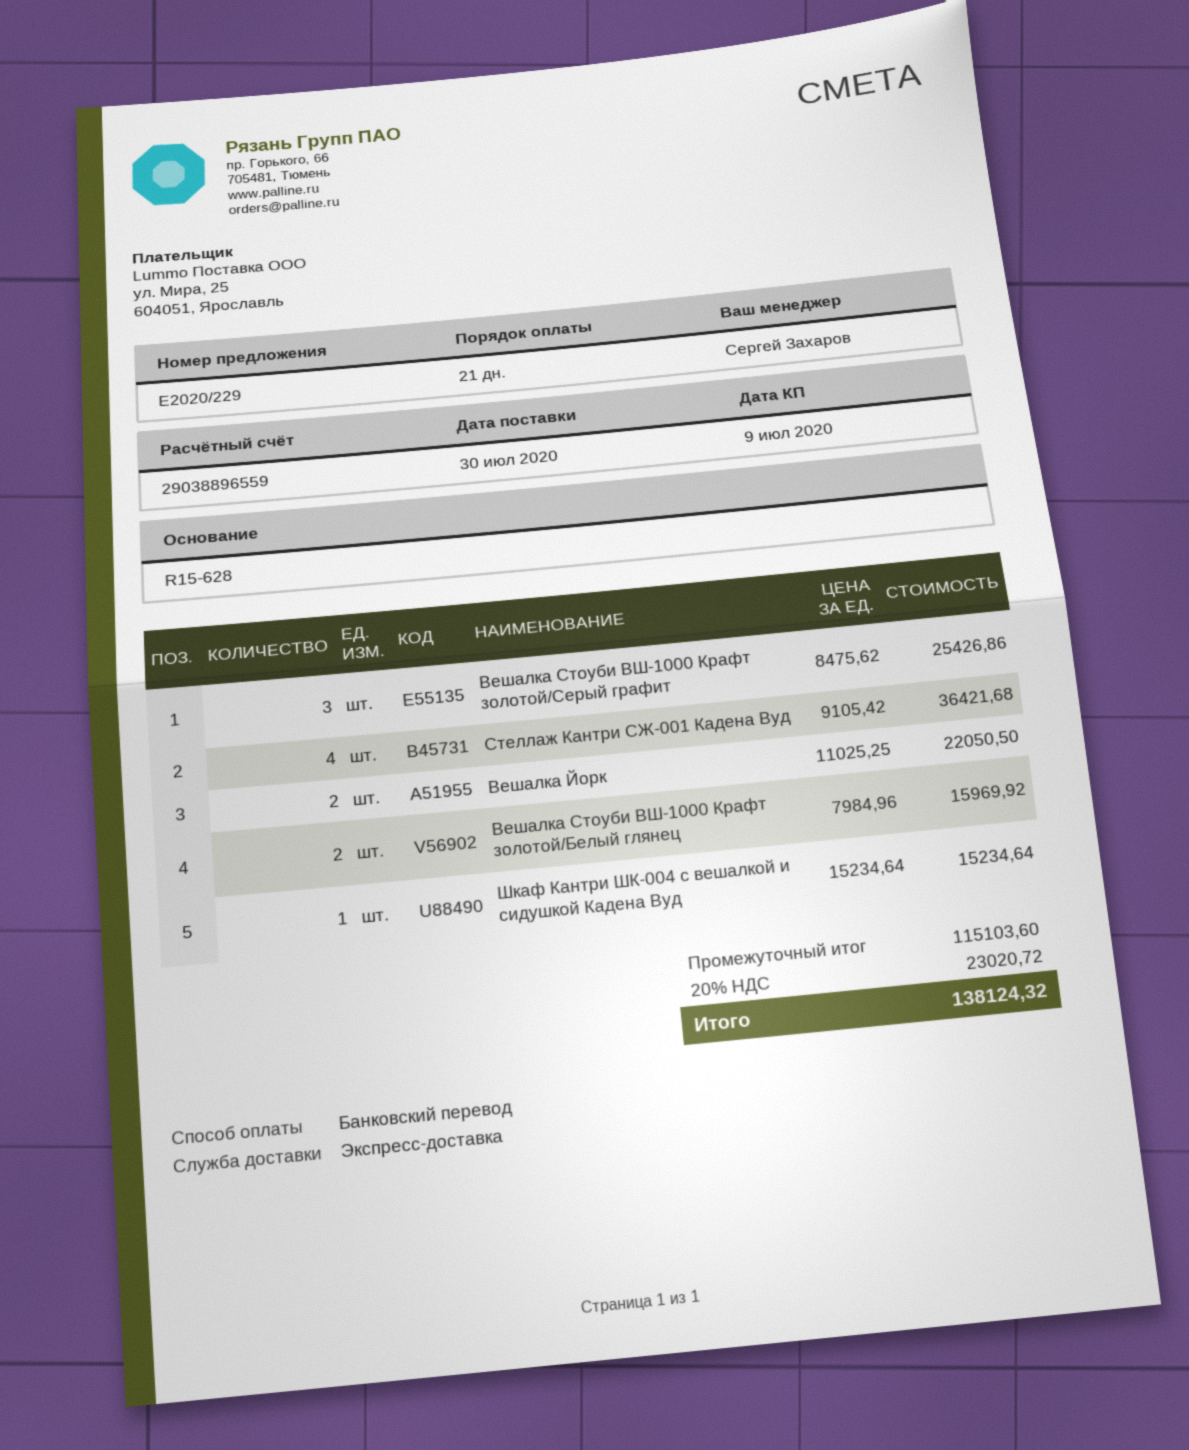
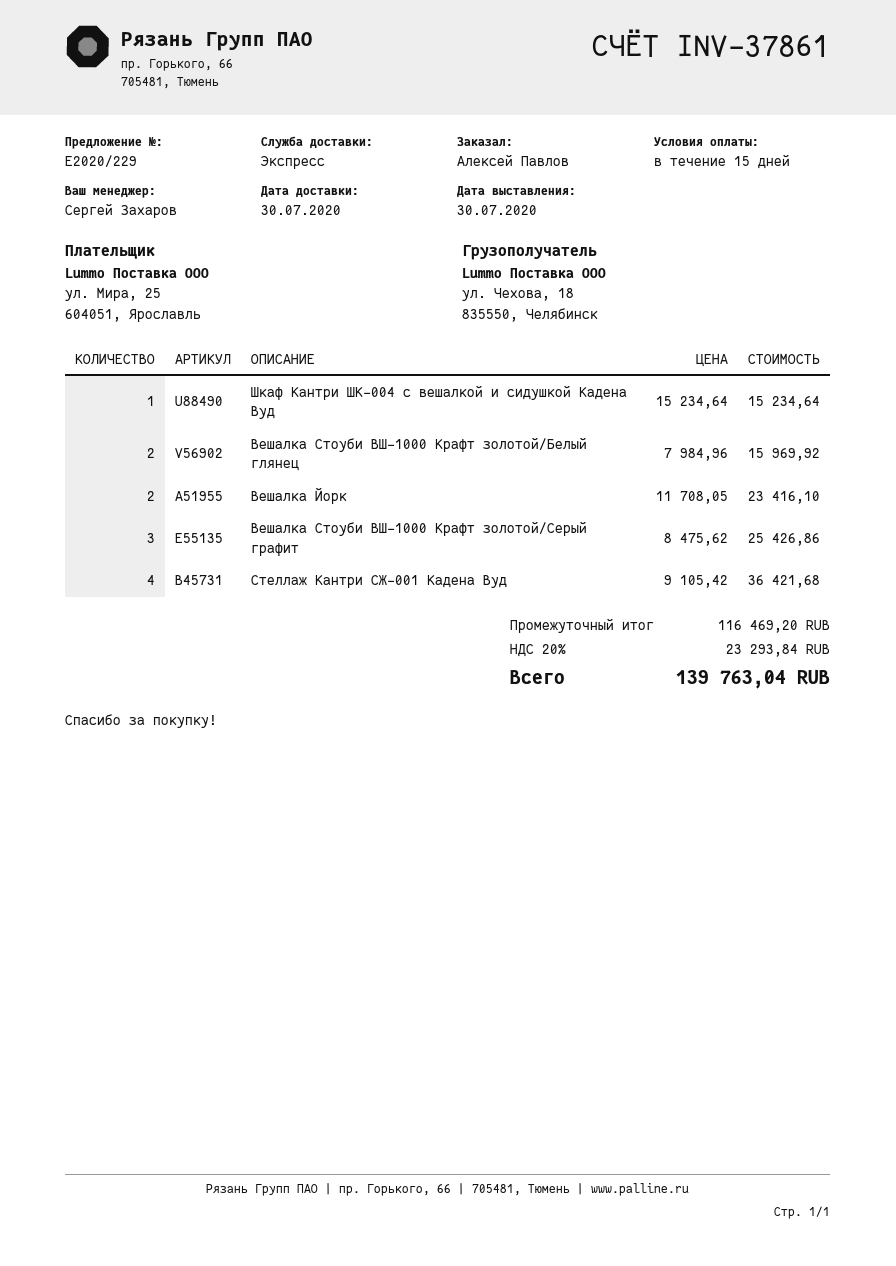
payment terms: 21 days -> 15 days
Вешалка Йорк: 2 x 11025.25 = 22050.50 -> 2 x 11708.05 = 23416.10
subtotal: 115103.60 -> 116469.20
tax: 20% = 23020.72 -> 20% = 23293.84
total: 138124.32 -> 139763.04

